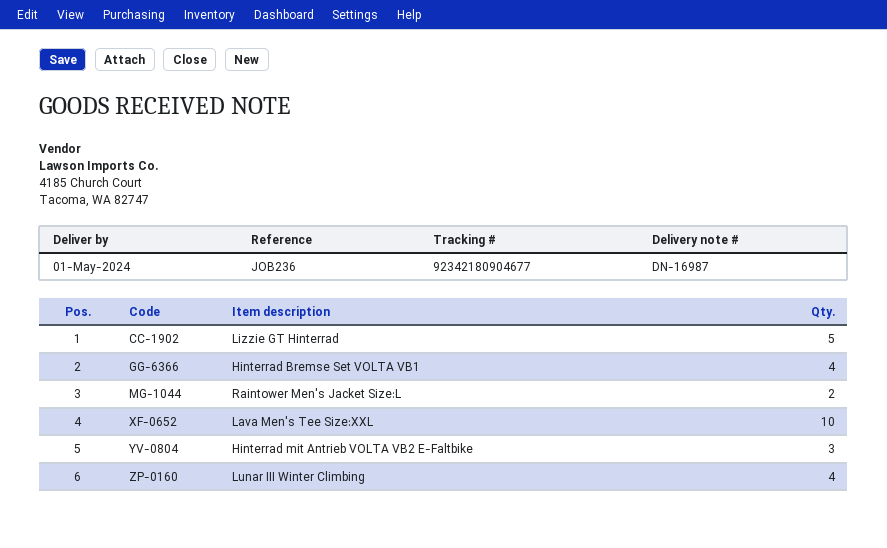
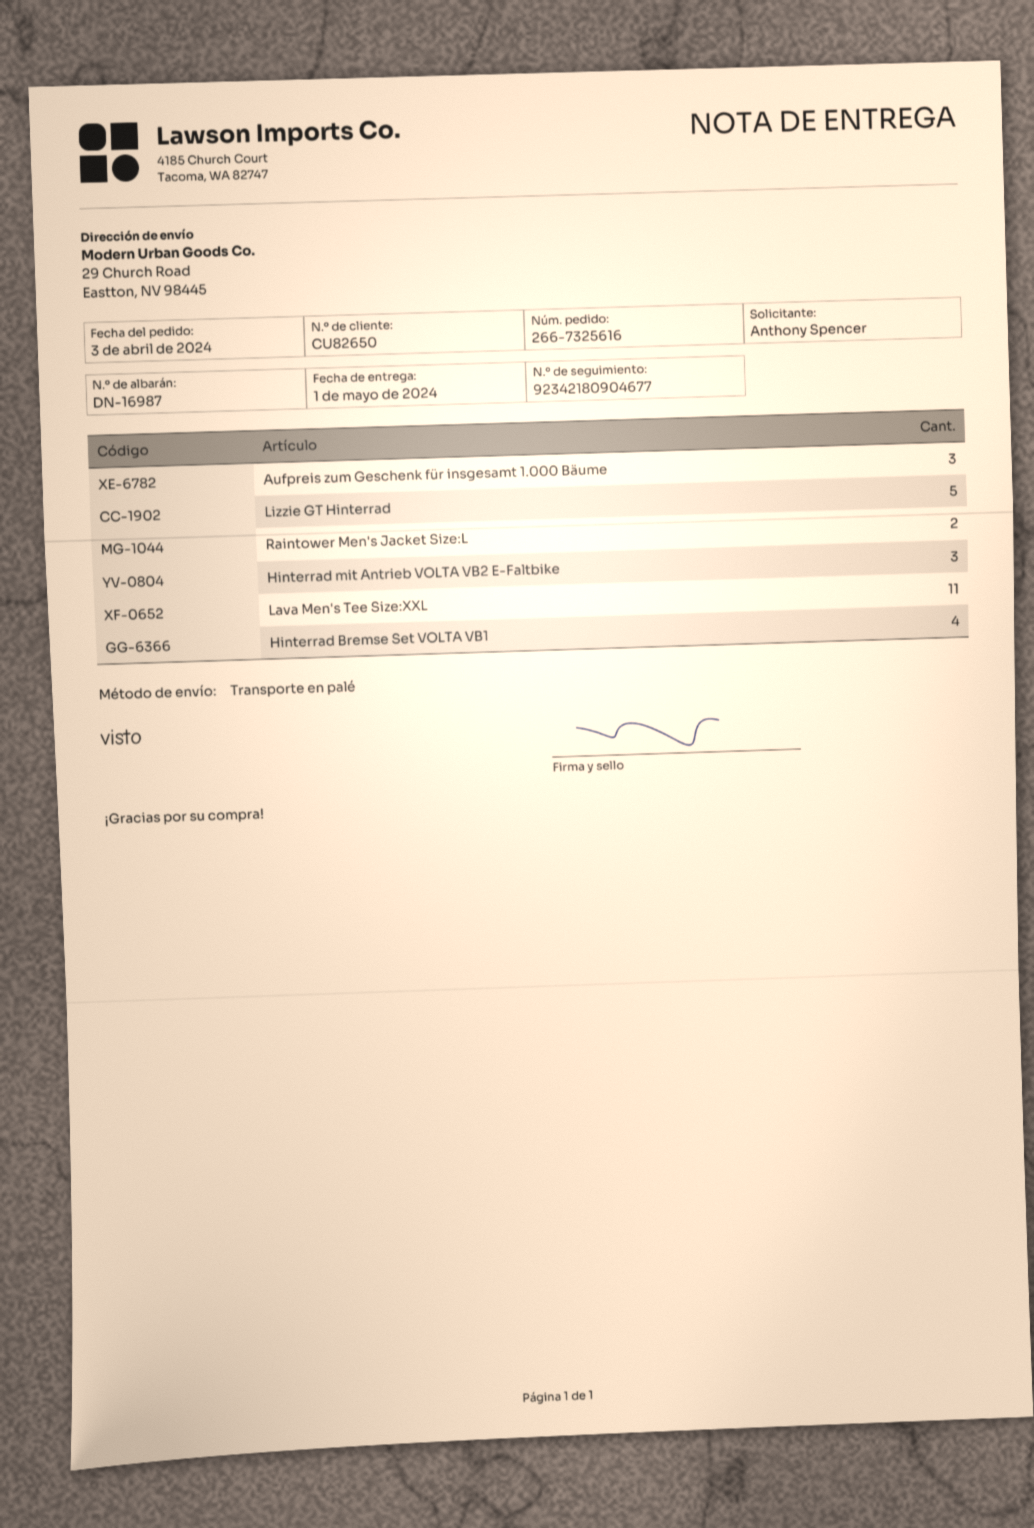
Lava Men's Tee Size:XXL: 10 -> 11
Lunar III Winter Climbing: 4 -> none
Aufpreis zum Geschenk für insgesamt 1.000 Bäume: none -> 3

